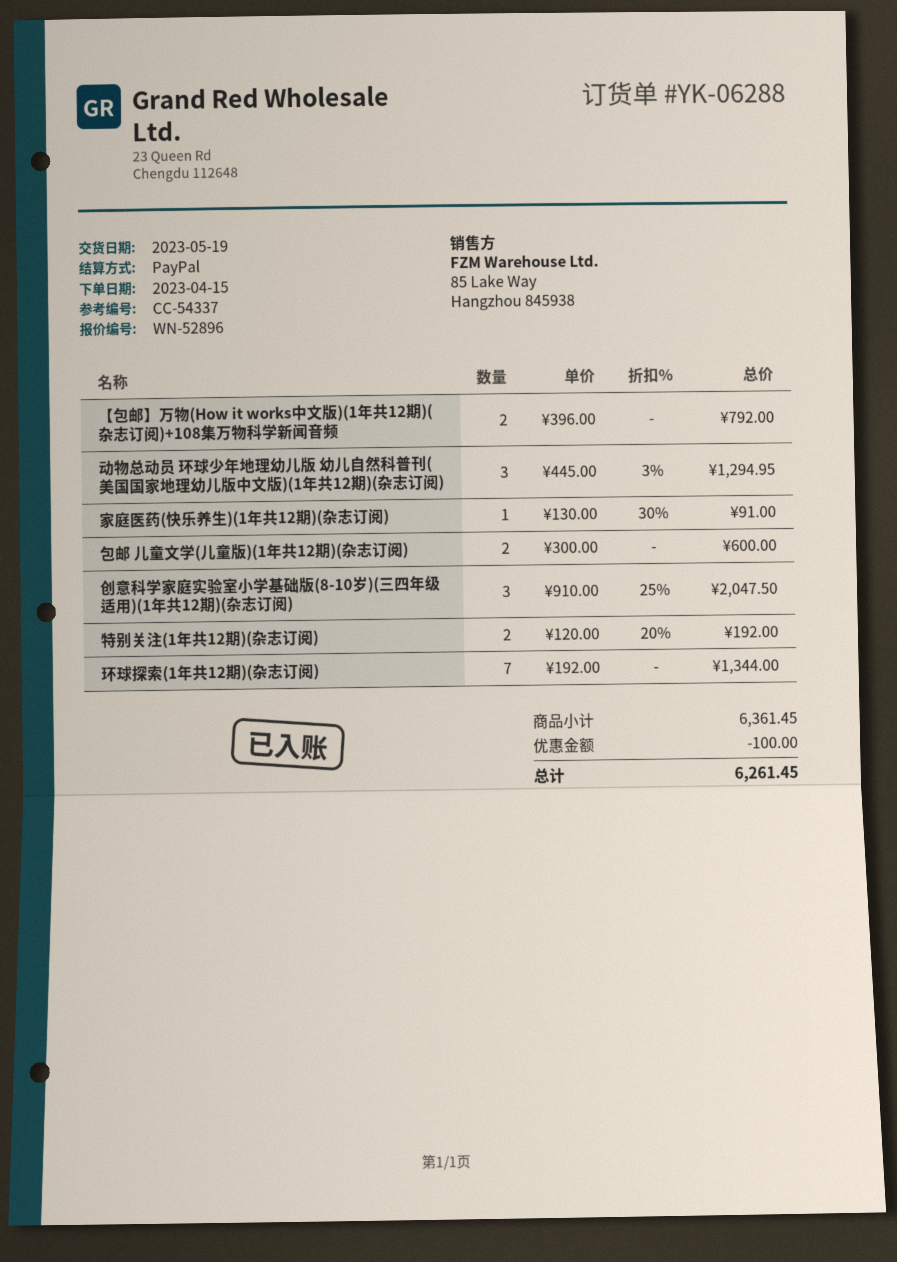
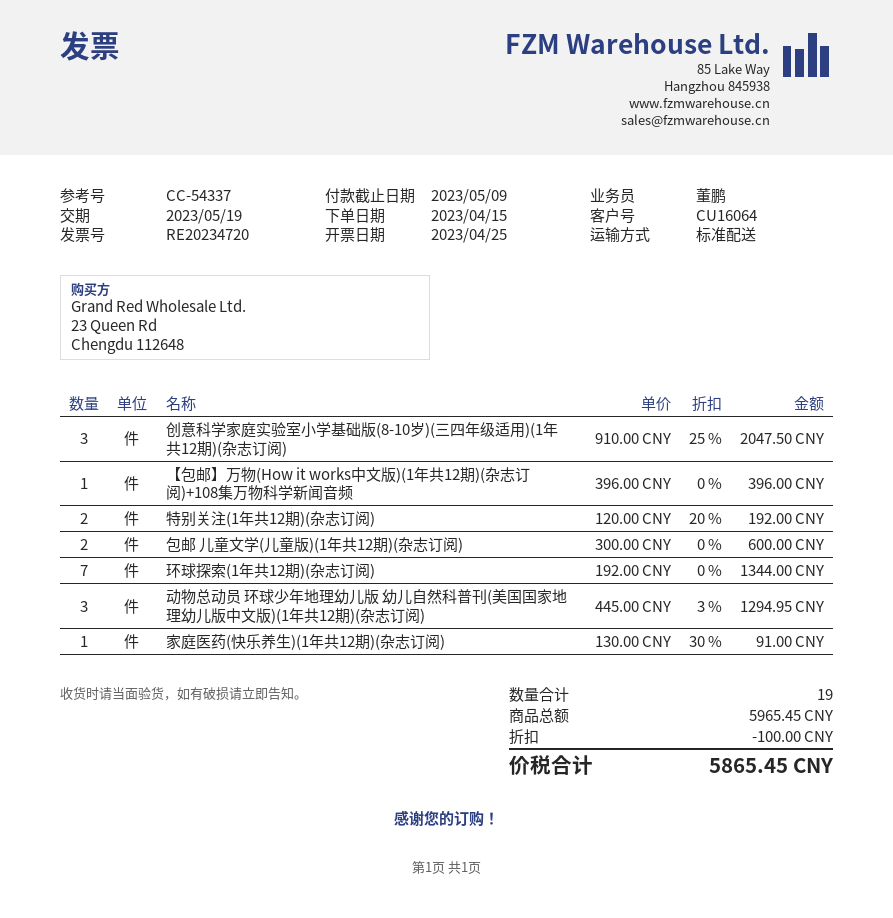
【包邮】万物(How it works中文版)(1年共12期)(杂志订阅)+108集万物科学新闻音频: 2 x 396.00 = 792.00 -> 1 x 396.00 = 396.00
subtotal: 6361.45 -> 5965.45
total: 6261.45 -> 5865.45

